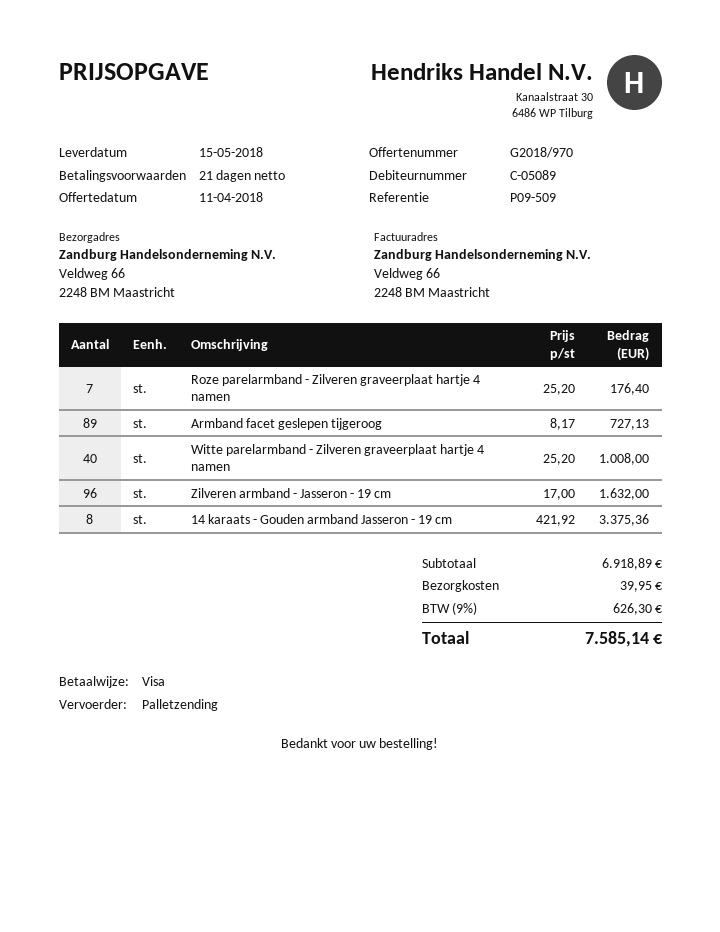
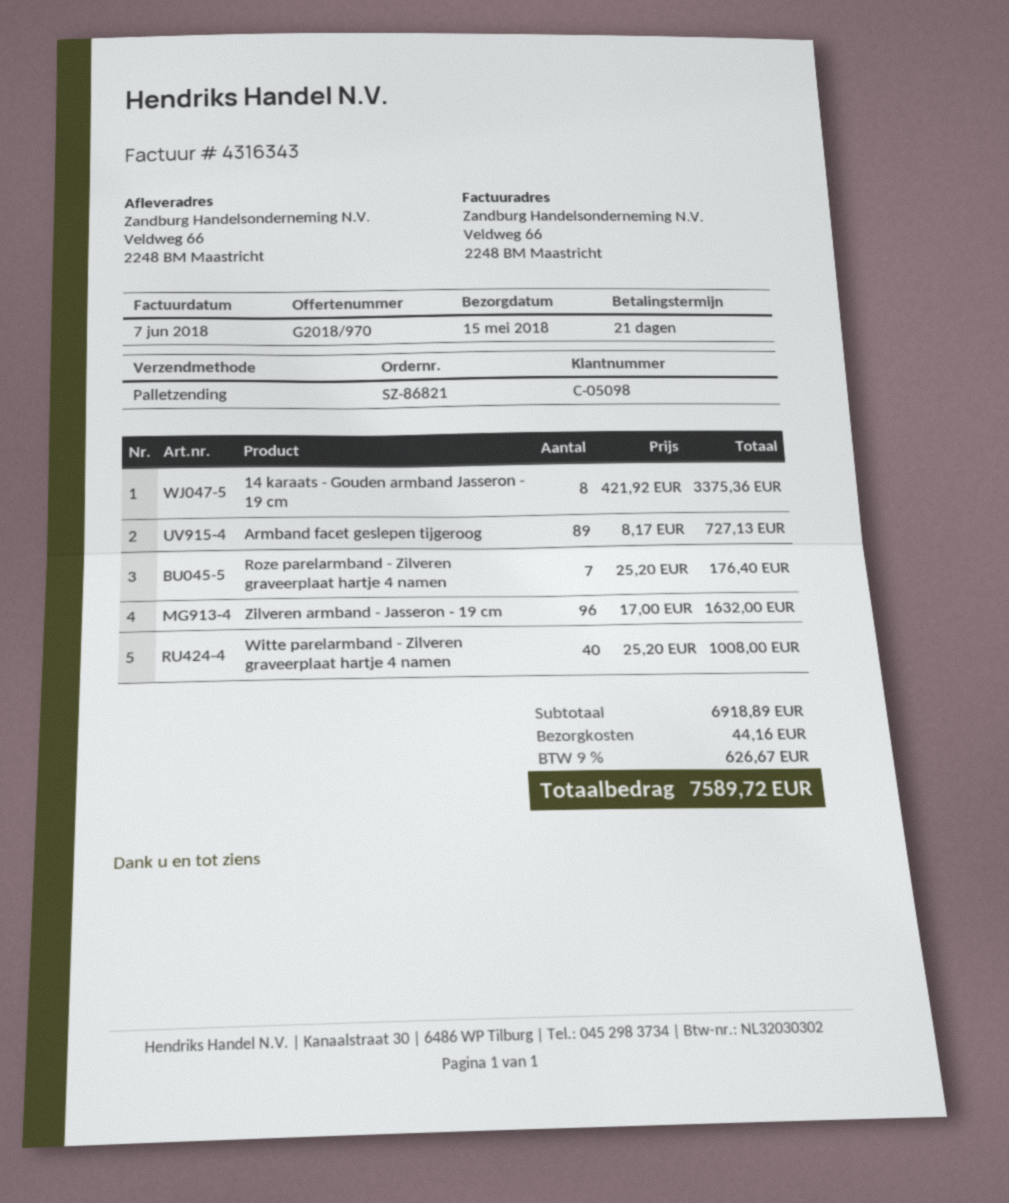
customer number: C-05089 -> C-05098
shipping: 39.95 -> 44.16
tax: 9% = 626.30 -> 9% = 626.67
total: 7585.14 -> 7589.72

